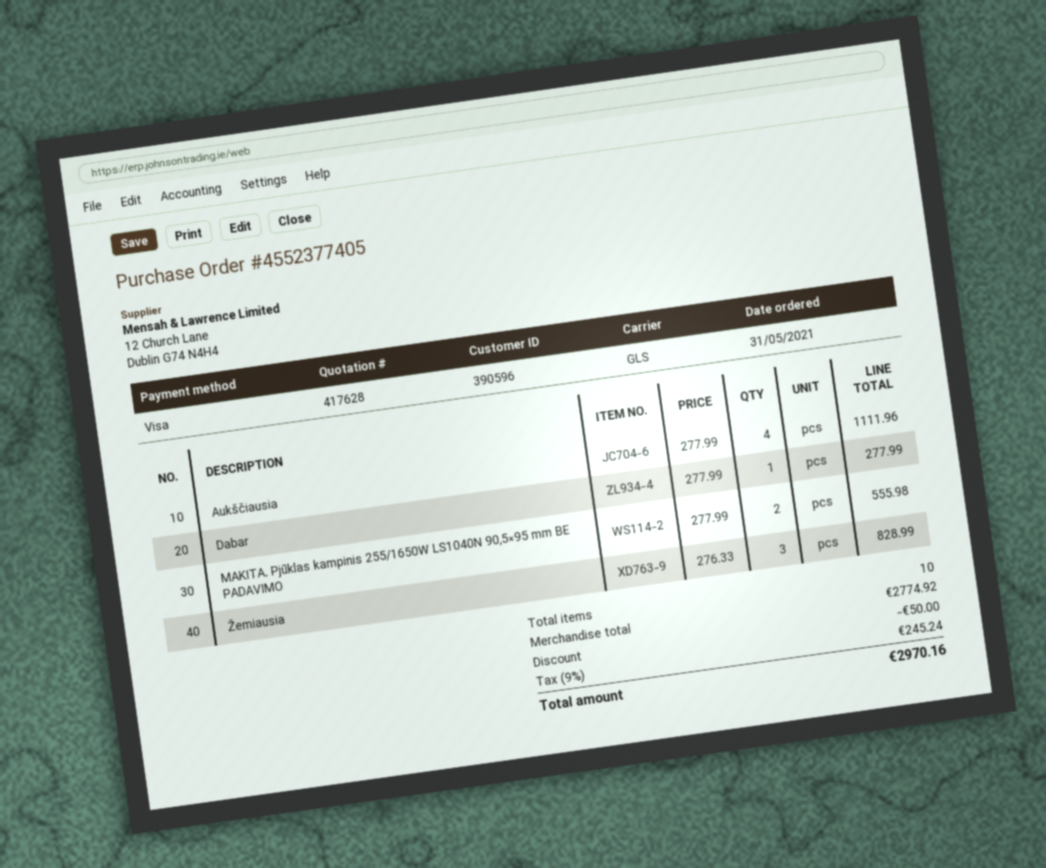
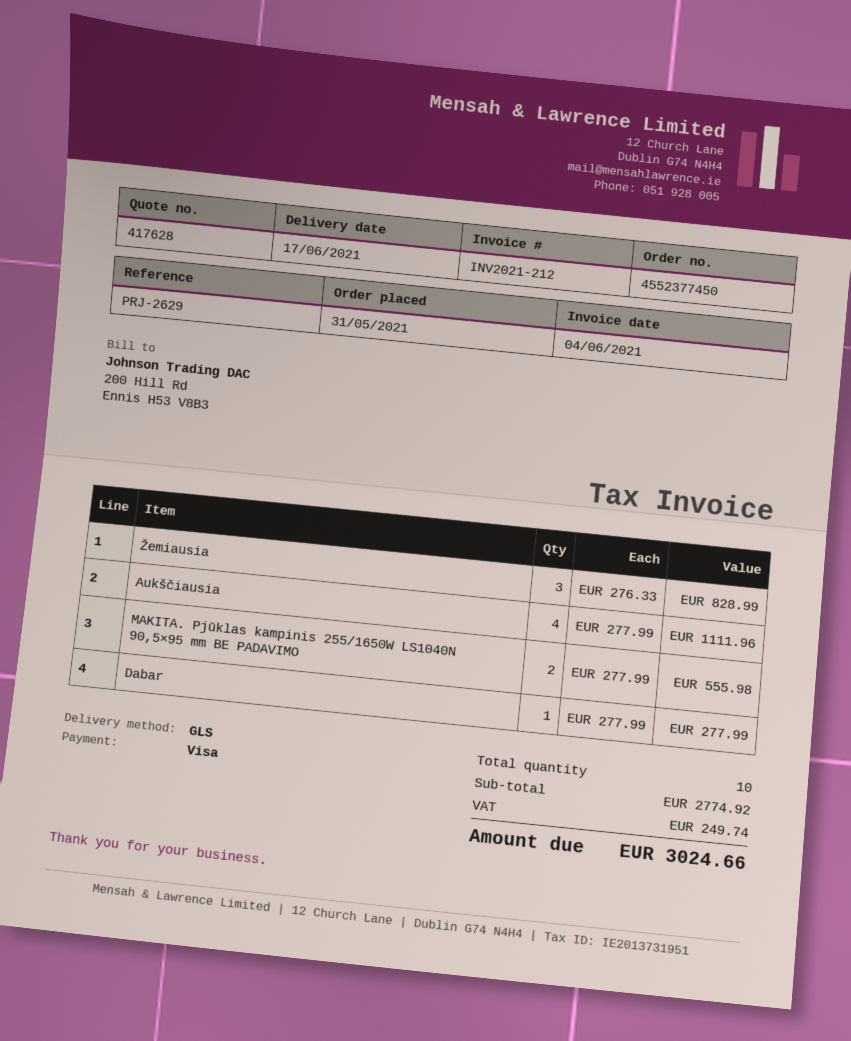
order number: 4552377405 -> 4552377450
discount: 50.00 -> none
tax: 245.24 -> 249.74
total: 2970.16 -> 3024.66

